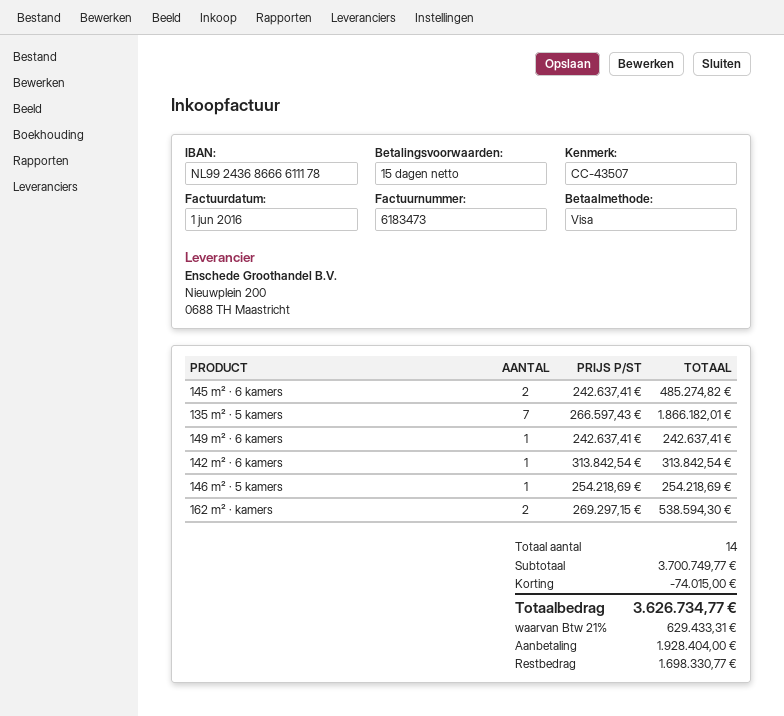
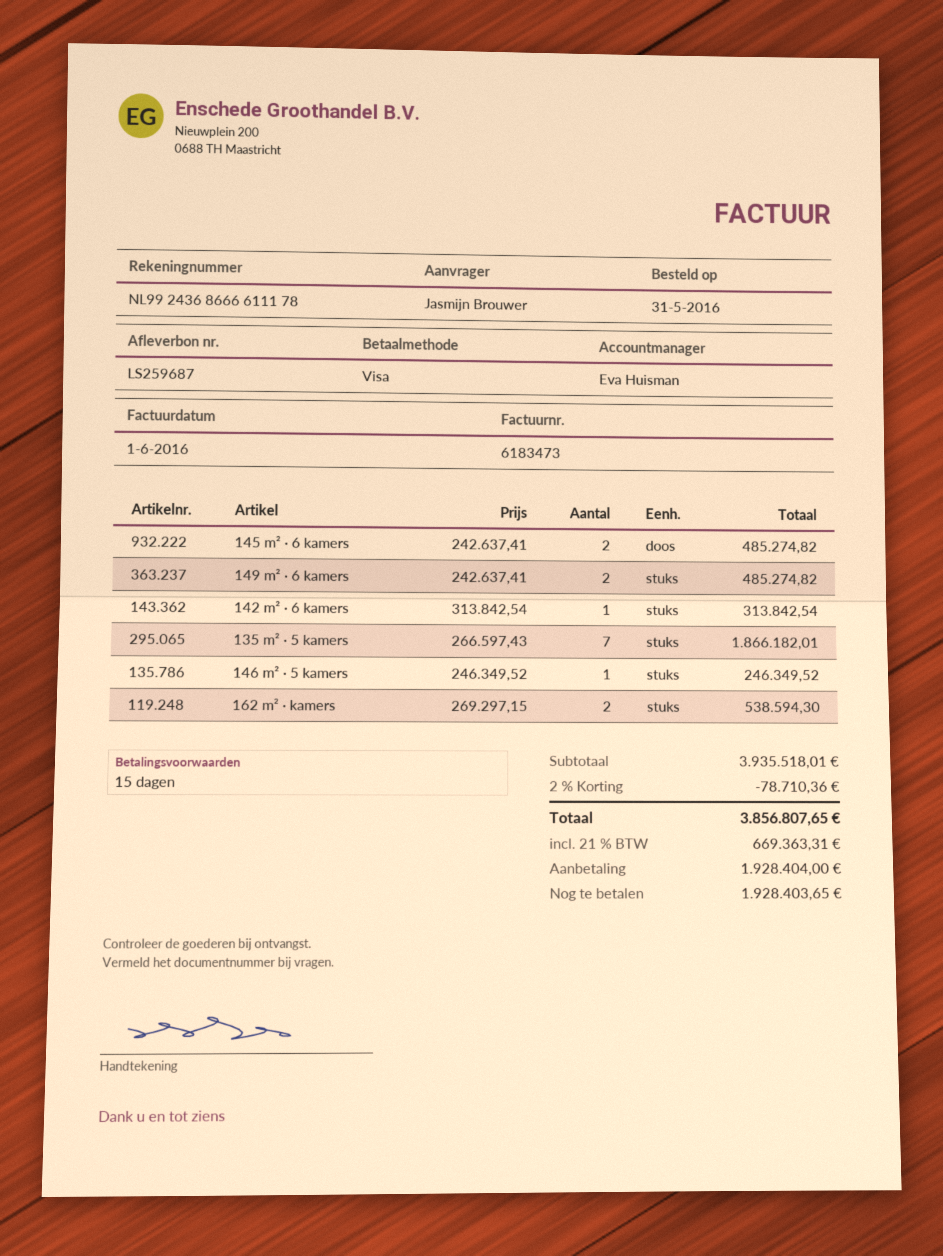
149 m² · 6 kamers: 1 x 242637.41 = 242637.41 -> 2 x 242637.41 = 485274.82
146 m² · 5 kamers: 1 x 254218.69 = 254218.69 -> 1 x 246349.52 = 246349.52
subtotal: 3700749.77 -> 3935518.01
discount: 74015.00 -> 78710.36
tax: 21% = 629433.31 -> 21% = 669363.31
total: 3626734.77 -> 3856807.65
balance: 1698330.77 -> 1928403.65

